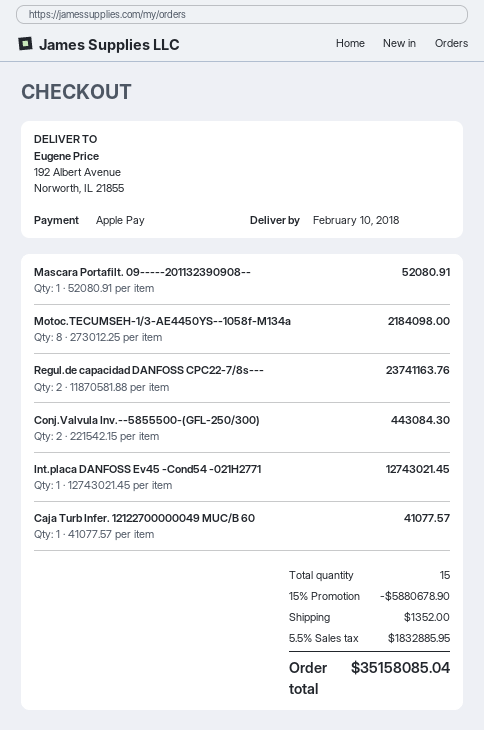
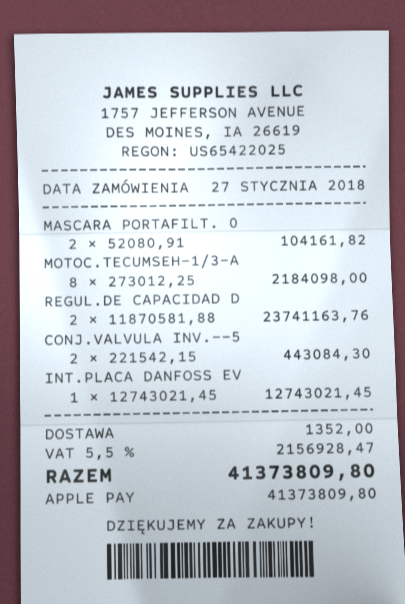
Mascara Portafilt. 09-----201132390908--: 1 x 52080.91 = 52080.91 -> 2 x 52080.91 = 104161.82
Caja Turb Infer. 12122700000049 MUC/B 60: 1 x 41077.57 = 41077.57 -> none
discount: 15% = 5880678.90 -> none
tax: 5.5% = 1832885.95 -> 5.5% = 2156928.47
total: 35158085.04 -> 41373809.80

